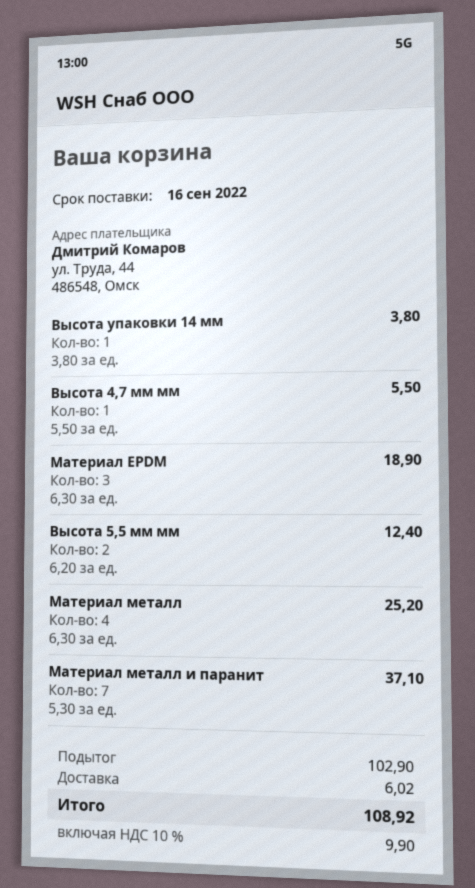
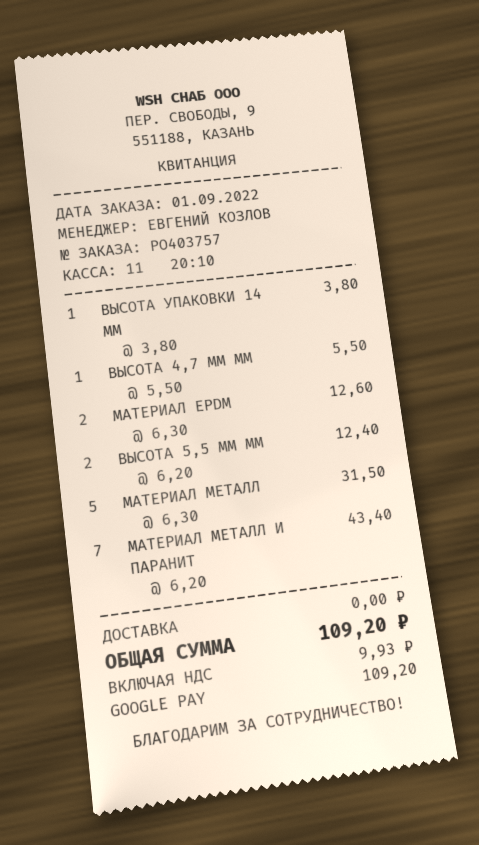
Материал EPDM: 3 x 6.30 = 18.90 -> 2 x 6.30 = 12.60
Материал металл: 4 x 6.30 = 25.20 -> 5 x 6.30 = 31.50
Материал металл и паранит: 7 x 5.30 = 37.10 -> 7 x 6.20 = 43.40
shipping: 6.02 -> 0.00
tax: 9.90 -> 9.93
total: 108.92 -> 109.20

